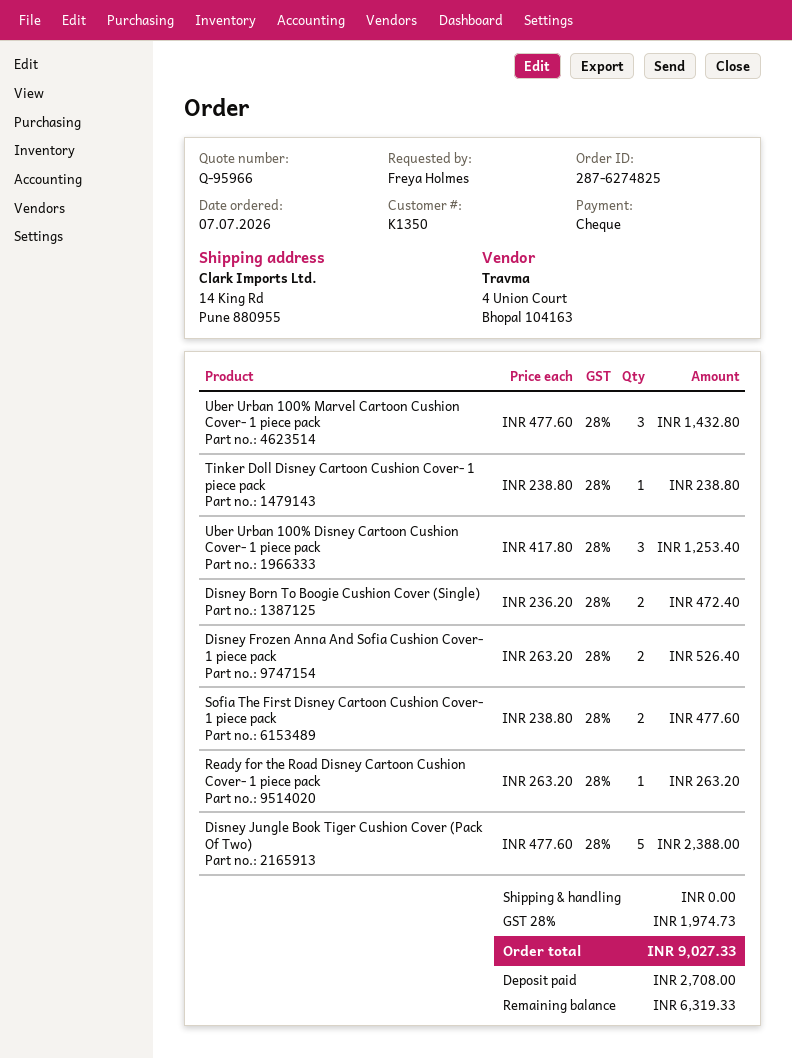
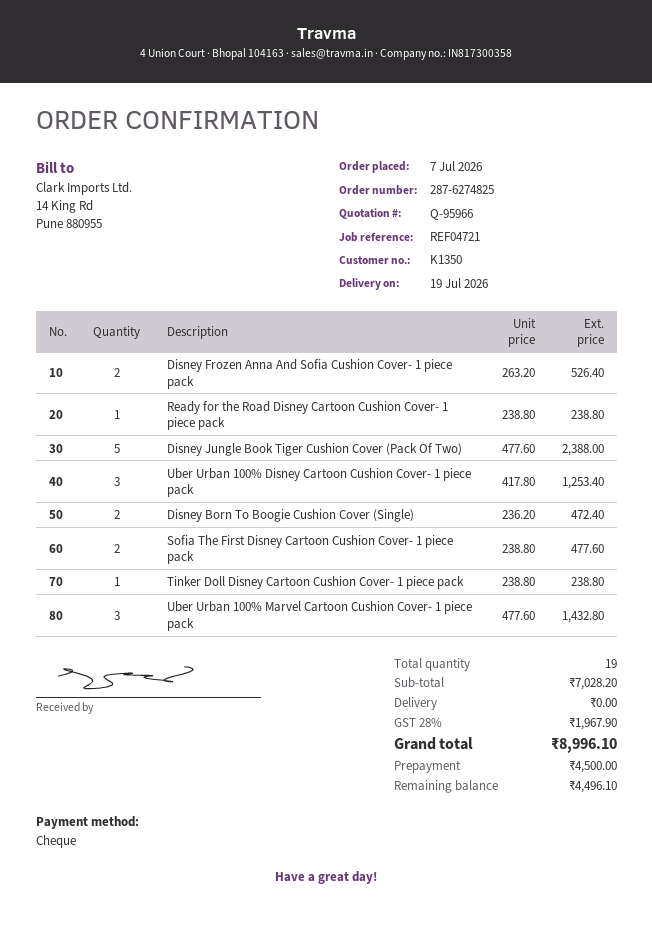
Ready for the Road Disney Cartoon Cushion Cover- 1 piece pack: 1 x 263.20 = 263.20 -> 1 x 238.80 = 238.80
tax: 28% = 1974.73 -> 28% = 1967.90
total: 9027.33 -> 8996.10
deposit: 2708.00 -> 4500.00
balance: 6319.33 -> 4496.10

